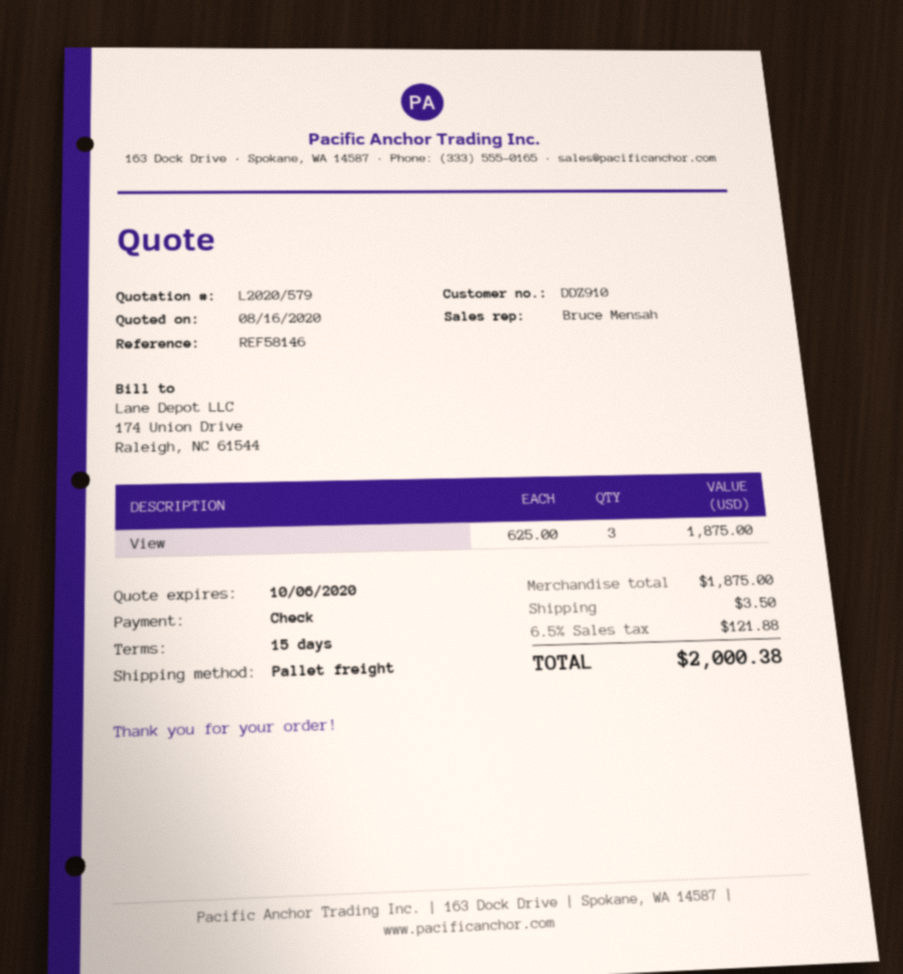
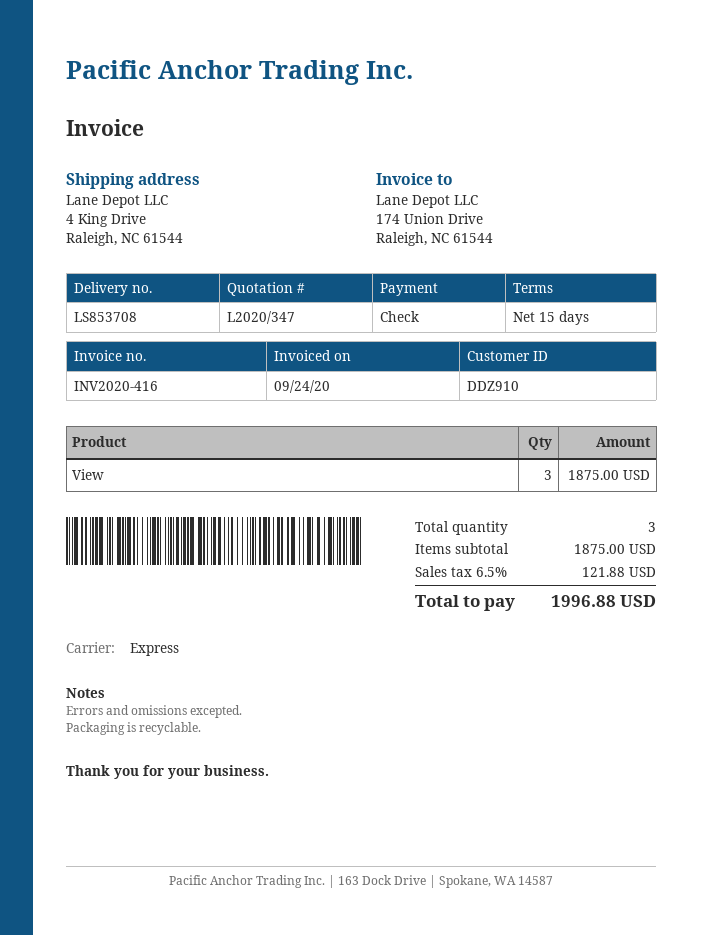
quote number: L2020/579 -> L2020/347
shipping method: pallet freight -> express
shipping: 3.50 -> none
total: 2000.38 -> 1996.88

